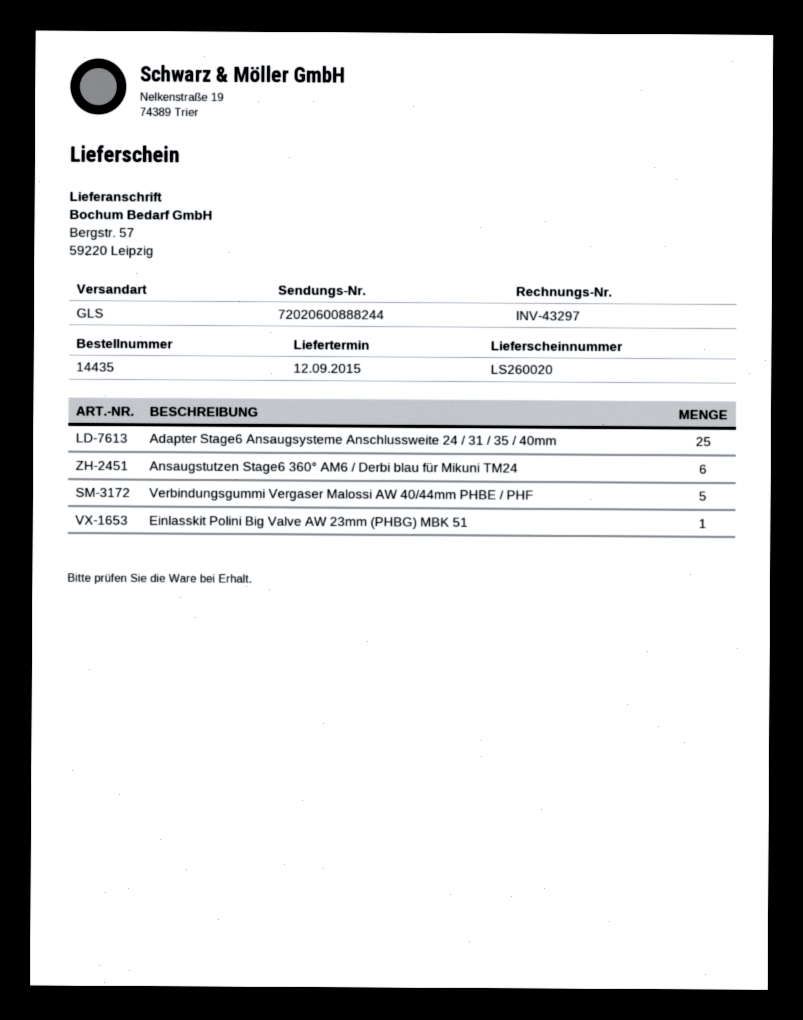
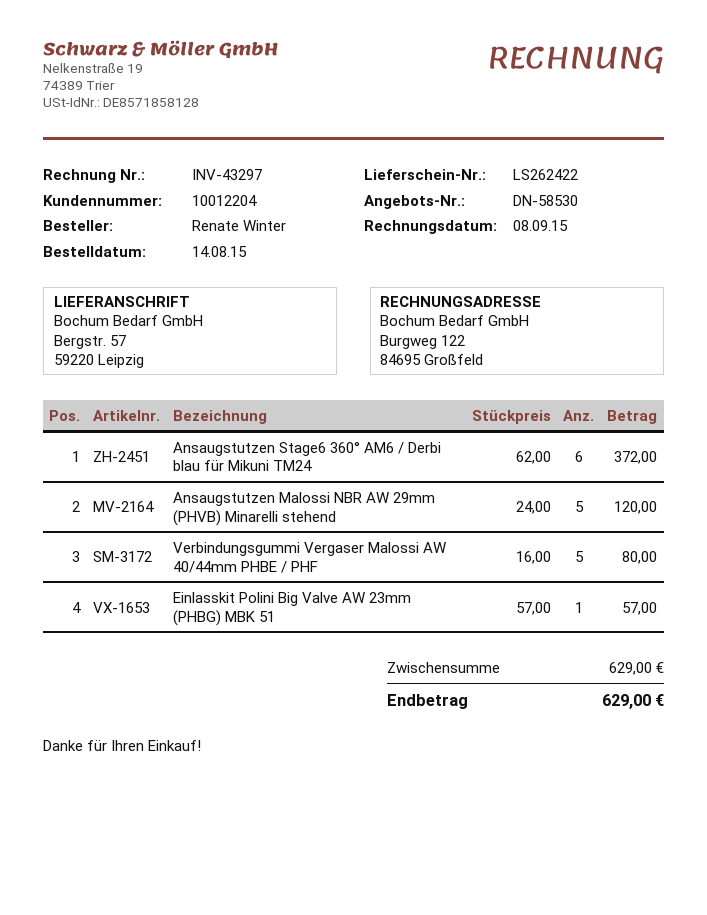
delivery note number: LS260020 -> LS262422
Adapter Stage6 Ansaugsysteme Anschlussweite 24 / 31 / 35 / 40mm: 25 -> none
Ansaugstutzen Malossi NBR AW 29mm (PHVB) Minarelli stehend: none -> 5

